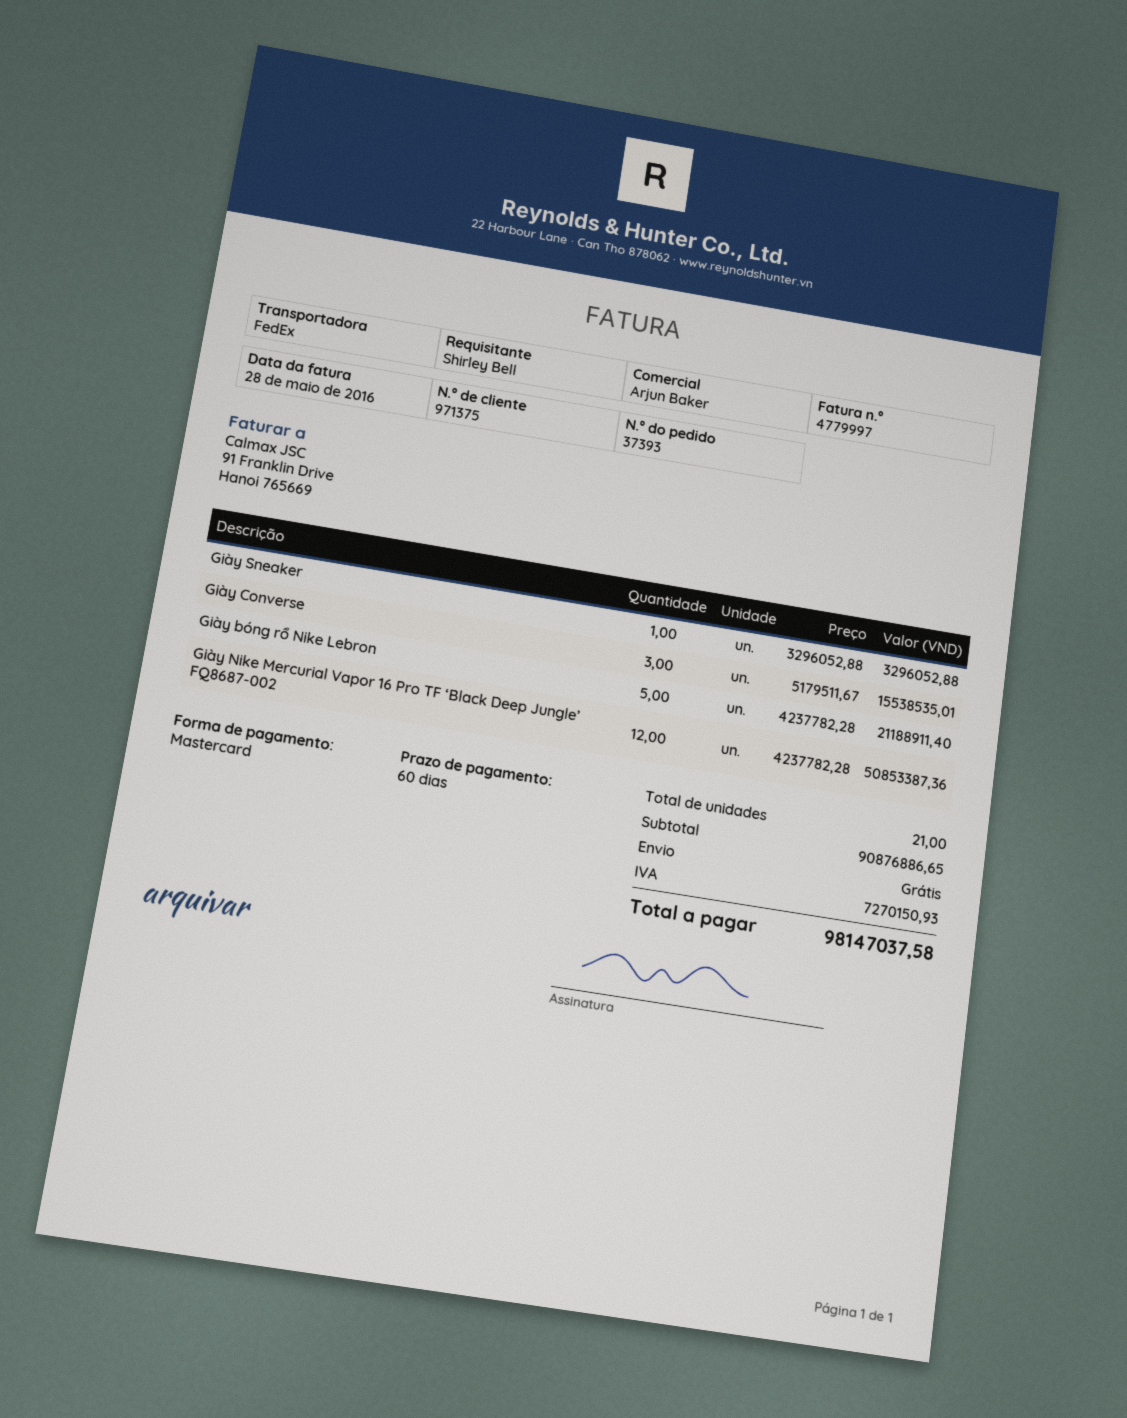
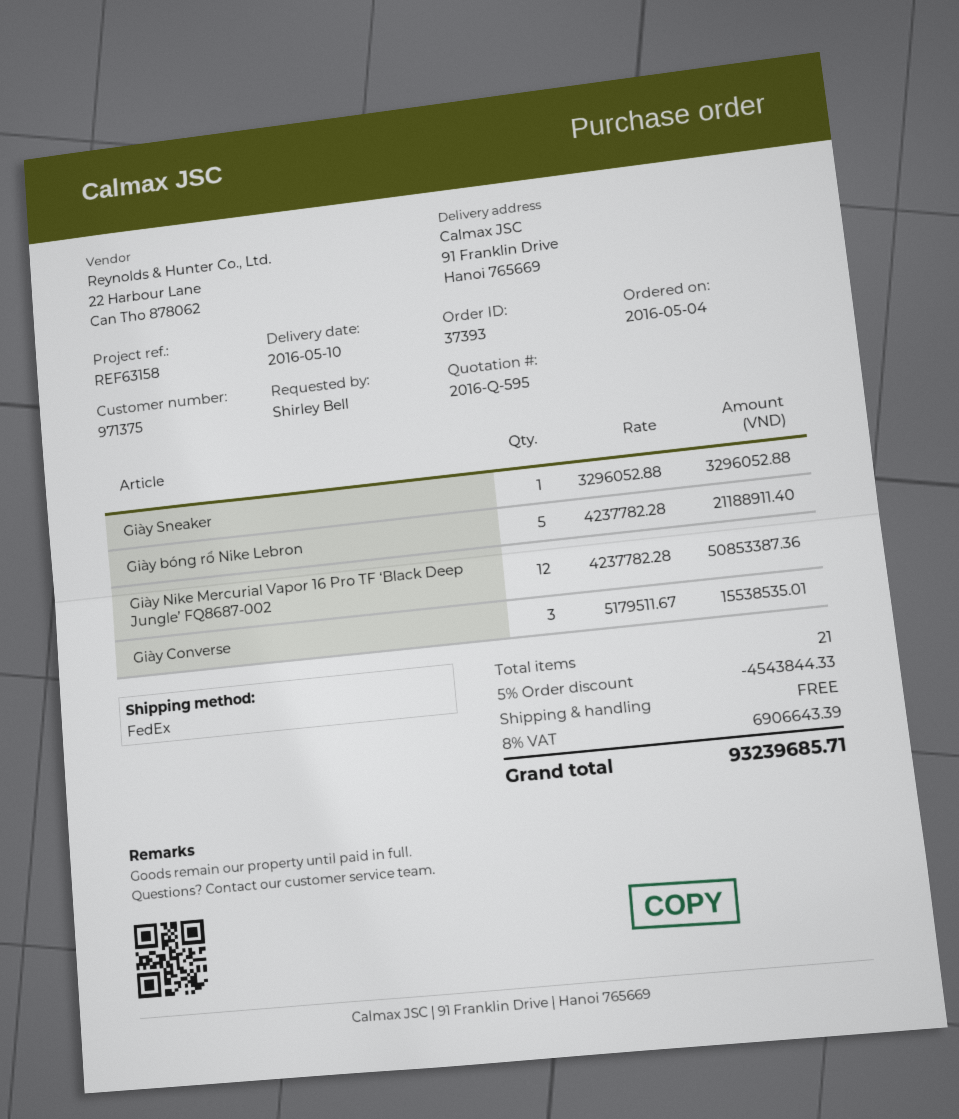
discount: none -> 5% = 4543844.33
tax: 7270150.93 -> 6906643.39
total: 98147037.58 -> 93239685.71

